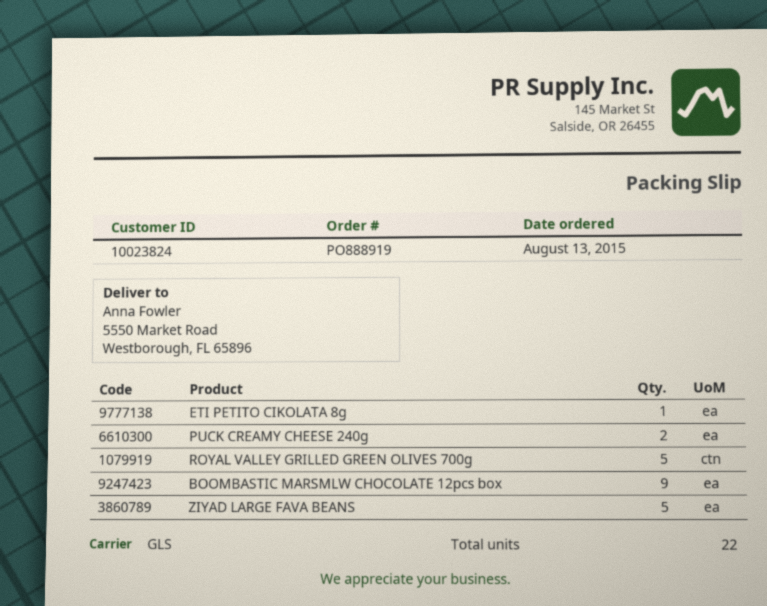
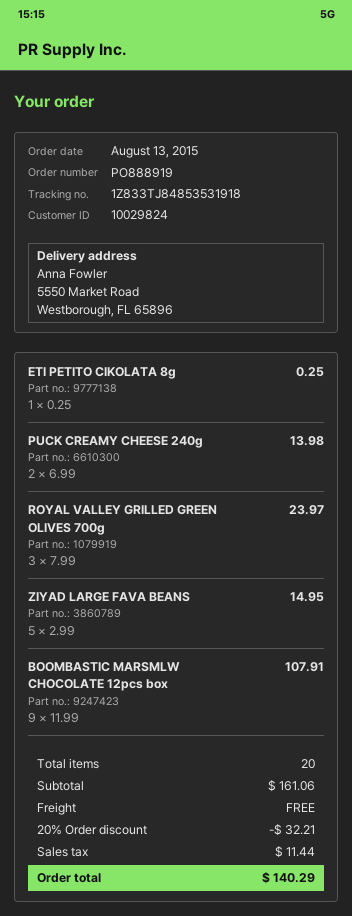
customer number: 10023824 -> 10029824
ROYAL VALLEY GRILLED GREEN OLIVES 700g: 5 -> 3
total quantity: 22 -> 20

